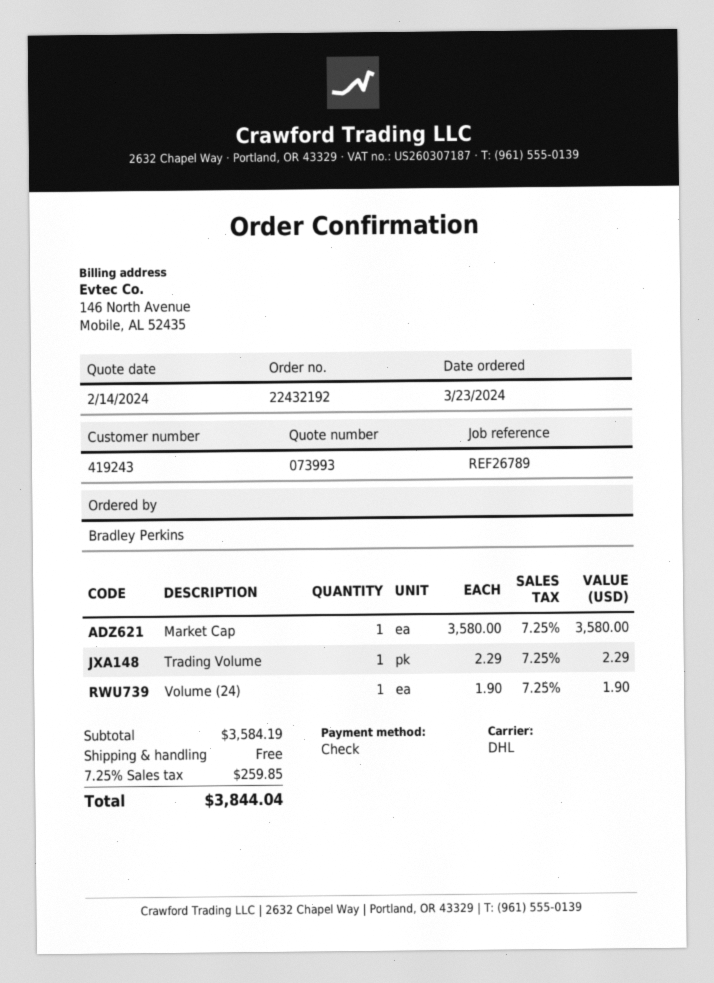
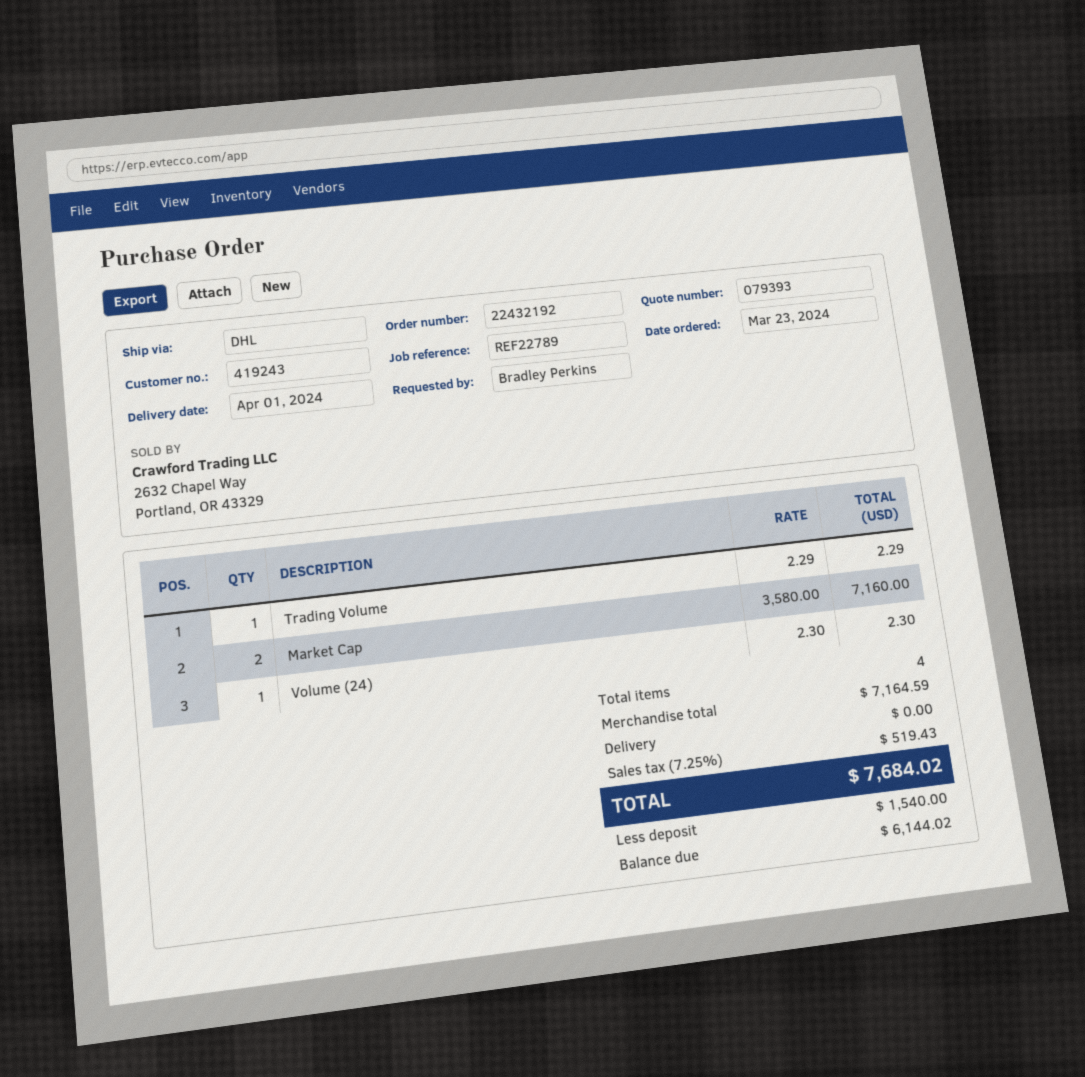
quote number: 073993 -> 079393
reference: REF26789 -> REF22789
Market Cap: 1 x 3580.00 = 3580.00 -> 2 x 3580.00 = 7160.00
Volume (24): 1 x 1.90 = 1.90 -> 1 x 2.30 = 2.30
subtotal: 3584.19 -> 7164.59
tax: 7.25% = 259.85 -> 7.25% = 519.43
total: 3844.04 -> 7684.02

